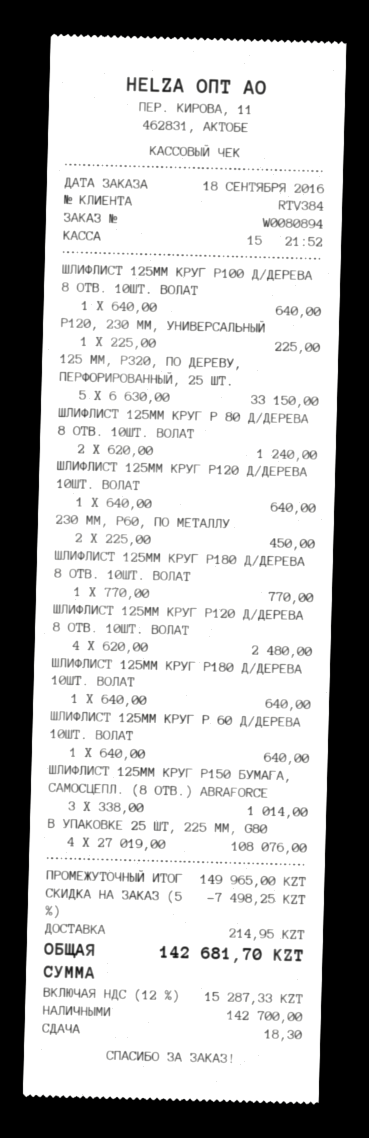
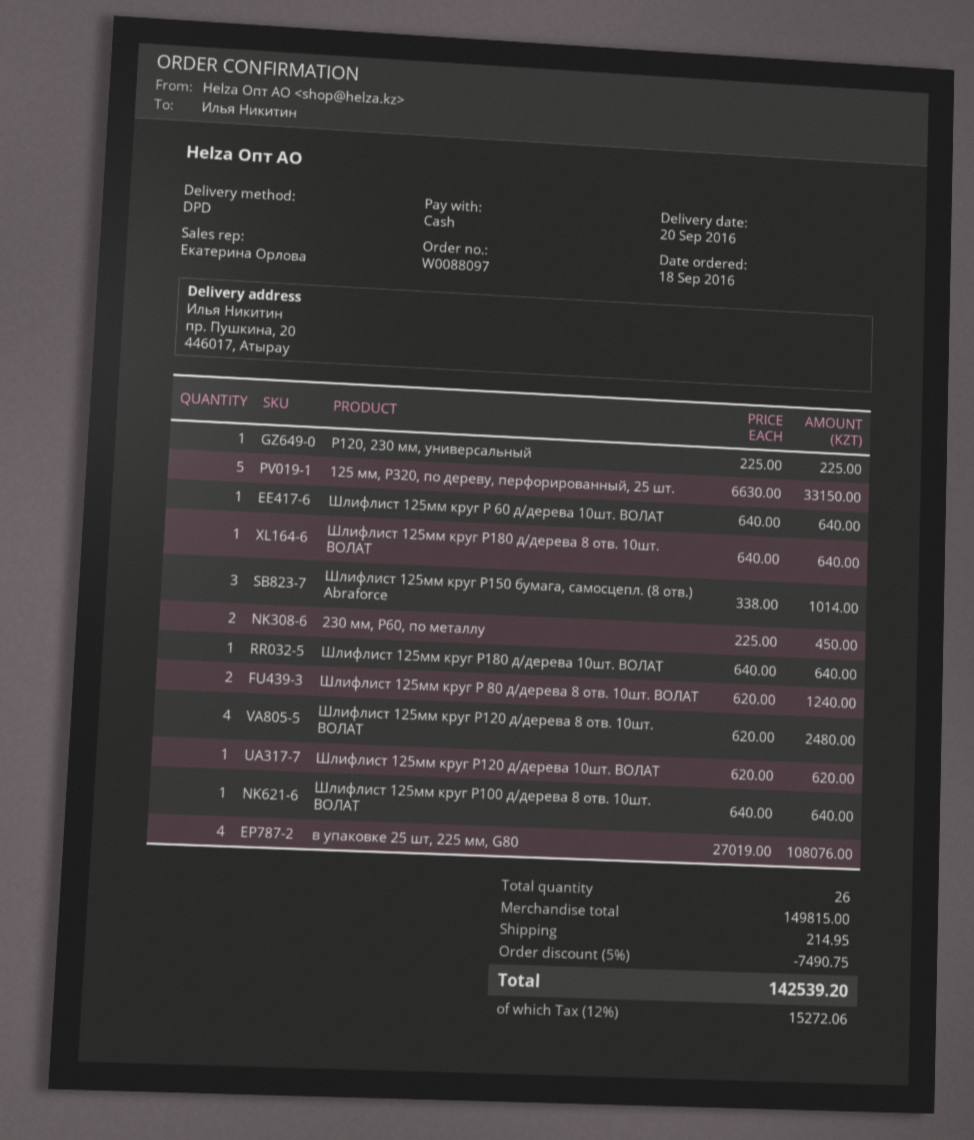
order number: W0080894 -> W0088097
ШЛИФЛИСТ 125ММ КРУГ Р120 Д/ДЕРЕВА 10ШТ. ВОЛАТ: 1 x 640.00 = 640.00 -> 1 x 620.00 = 620.00
ШЛИФЛИСТ 125ММ КРУГ Р180 Д/ДЕРЕВА 8 ОТВ. 10ШТ. ВОЛАТ: 1 x 770.00 = 770.00 -> 1 x 640.00 = 640.00
subtotal: 149965.00 -> 149815.00
discount: 5% = 7498.25 -> 5% = 7490.75
tax: 12% = 15287.33 -> 12% = 15272.06
total: 142681.70 -> 142539.20

